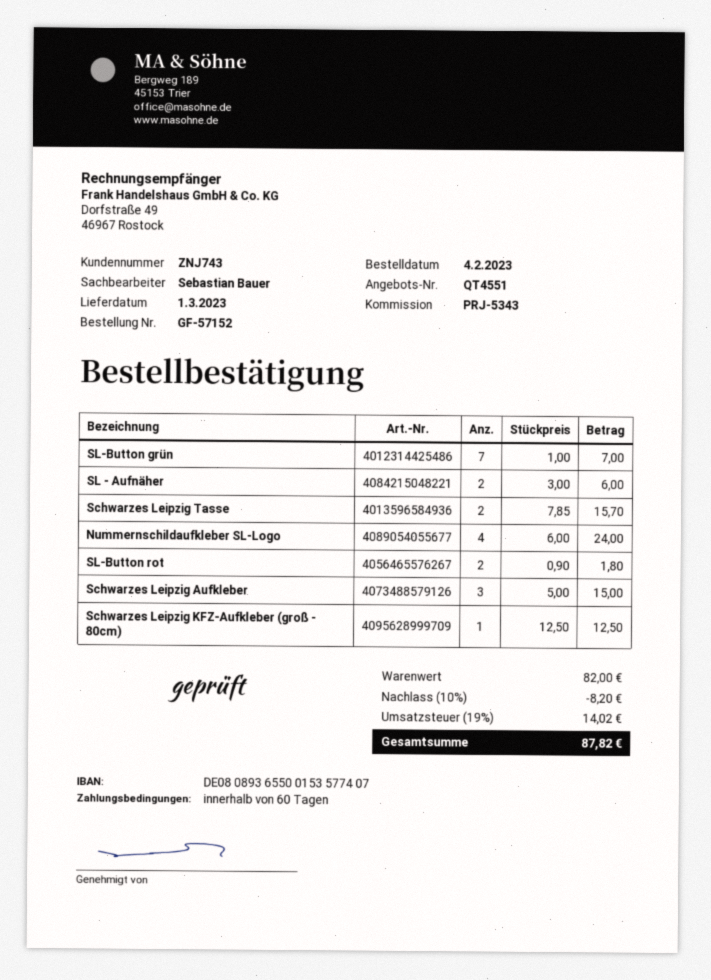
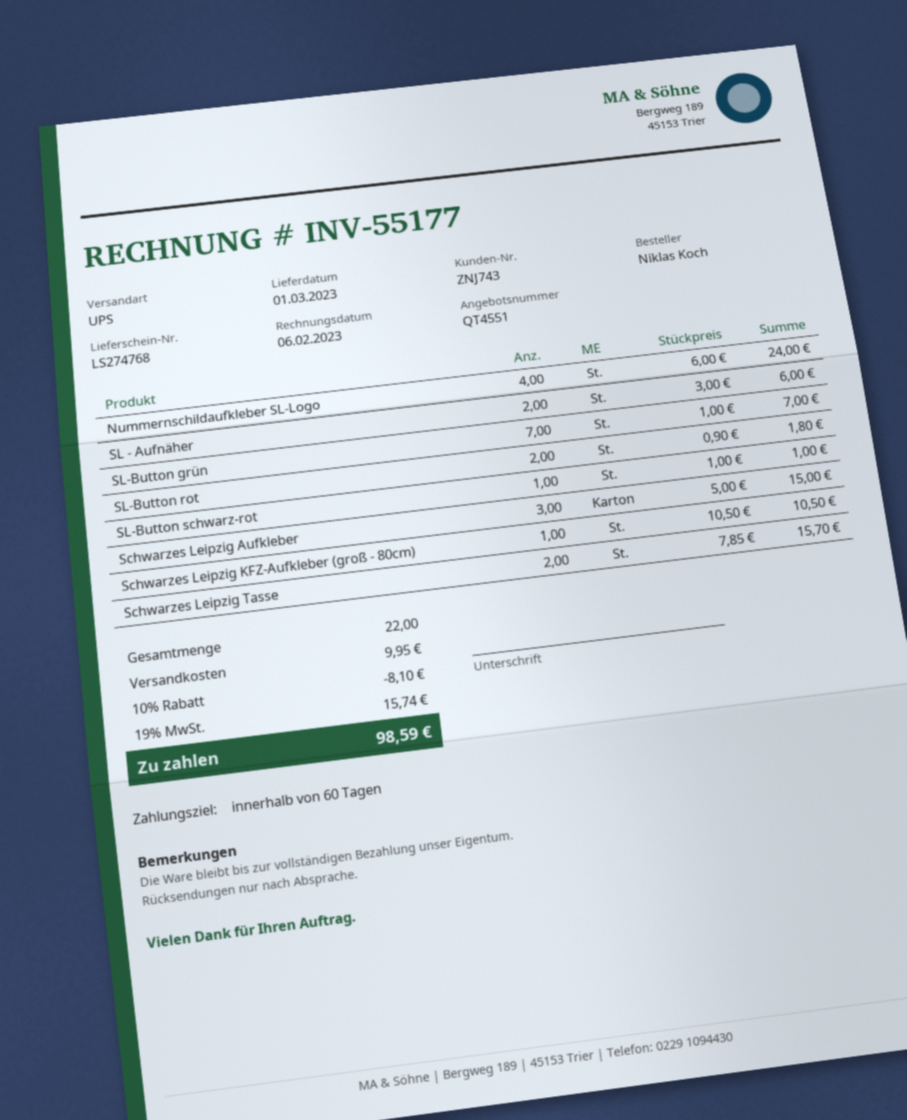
Schwarzes Leipzig KFZ-Aufkleber (groß - 80cm): 1 x 12.50 = 12.50 -> 1 x 10.50 = 10.50
SL-Button schwarz-rot: none -> 1 x 1.00 = 1.00
discount: 10% = 8.20 -> 10% = 8.10
shipping: none -> 9.95
tax: 19% = 14.02 -> 19% = 15.74
total: 87.82 -> 98.59

